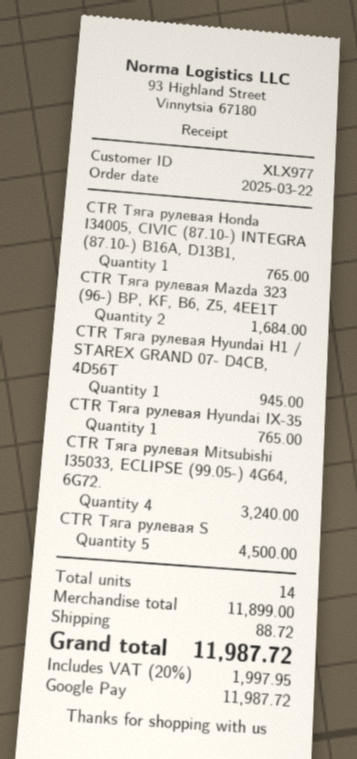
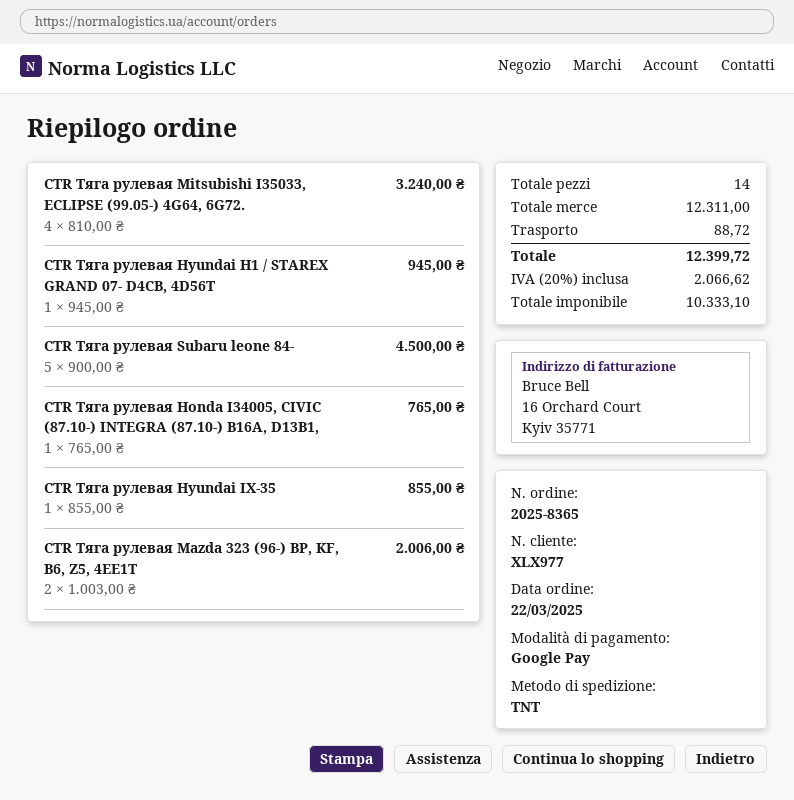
CTR Тяга рулевая Mazda 323 (96-) BP, KF, B6, Z5, 4EE1T: 2 for 1684.00 -> 2 for 2006.00
CTR Тяга рулевая Hyundai IX-35: 1 for 765.00 -> 1 for 855.00
subtotal: 11899.00 -> 12311.00
tax: 20% = 1997.95 -> 20% = 2066.62
total: 11987.72 -> 12399.72

